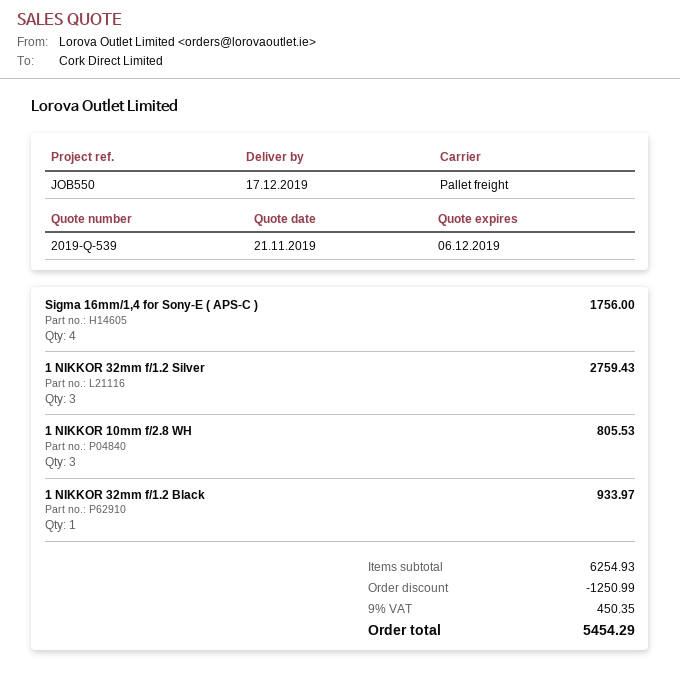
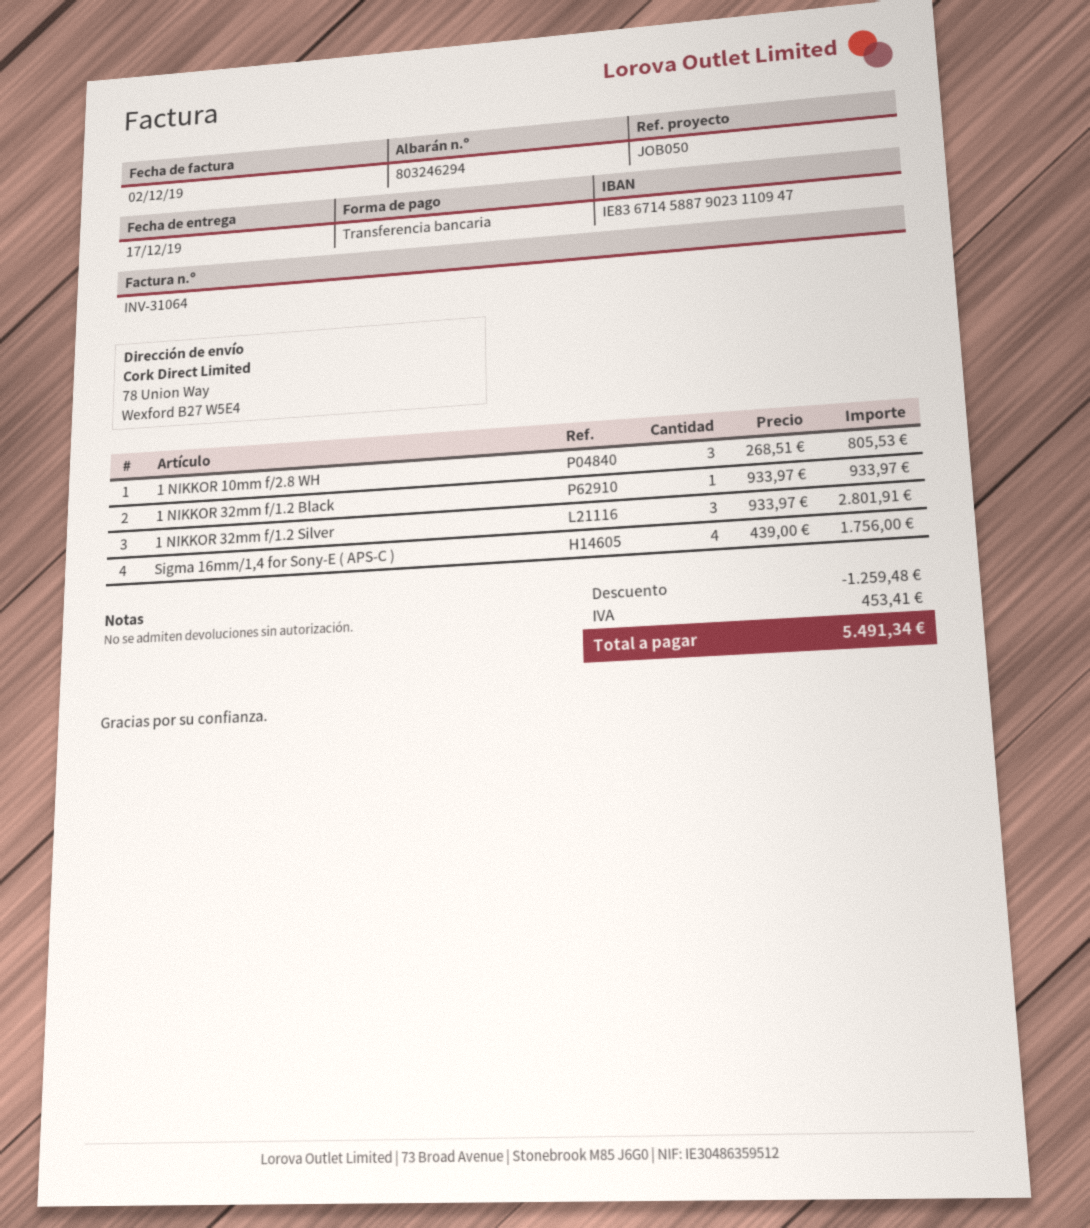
reference: JOB550 -> JOB050
1 NIKKOR 32mm f/1.2 Silver: 3 for 2759.43 -> 3 for 2801.91
discount: 1250.99 -> 1259.48
tax: 450.35 -> 453.41
total: 5454.29 -> 5491.34

